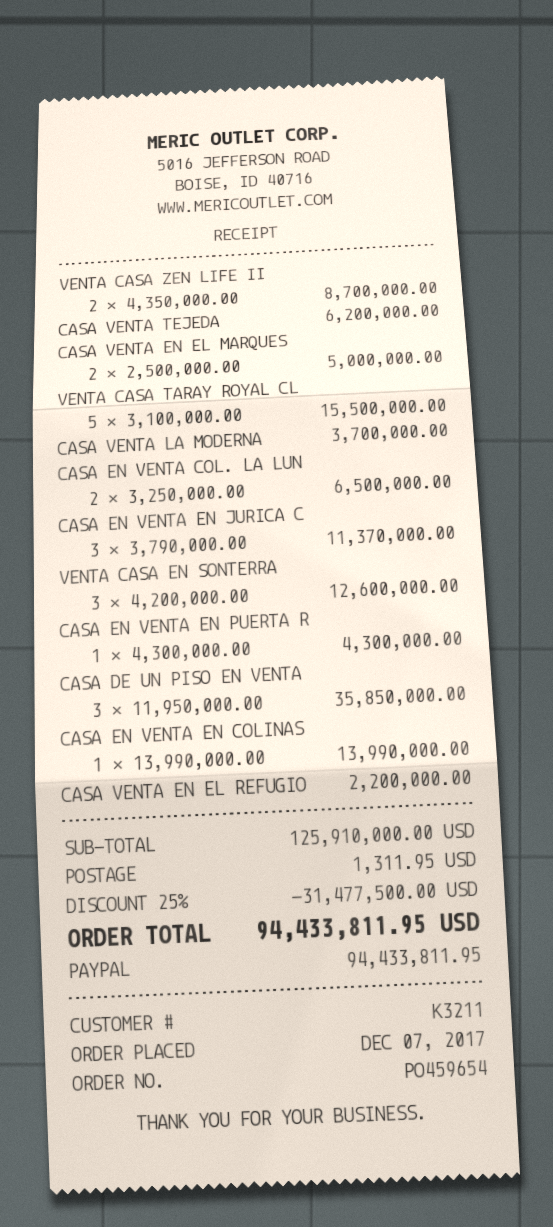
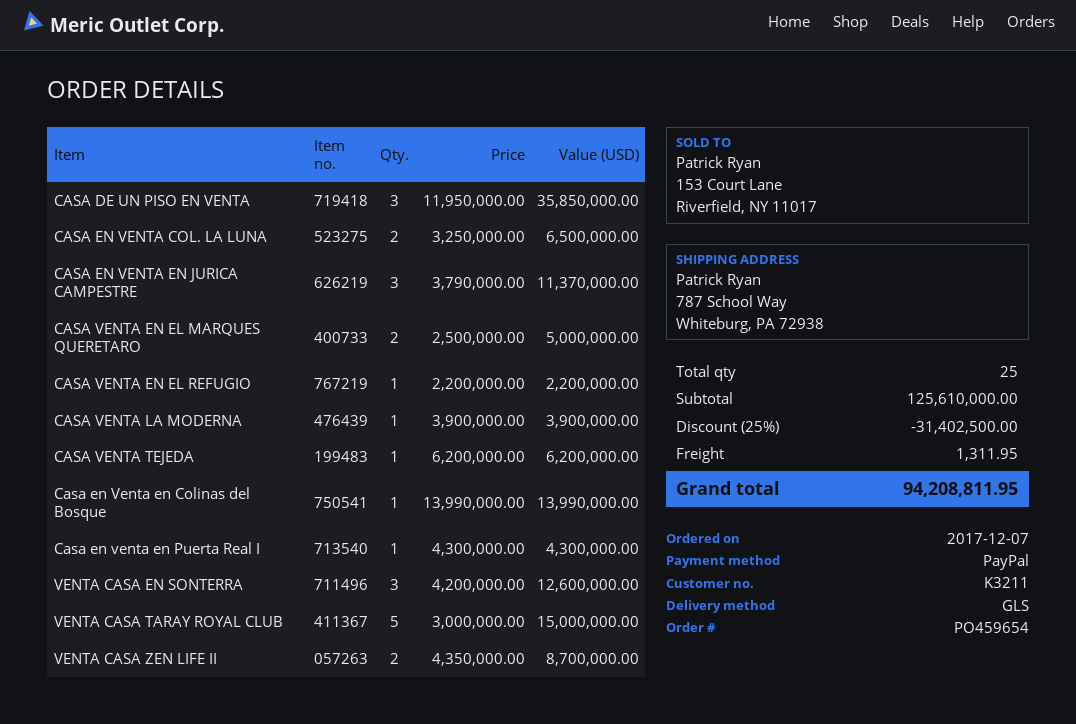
VENTA CASA TARAY ROYAL CL: 5 x 3100000.00 = 15500000.00 -> 5 x 3000000.00 = 15000000.00
CASA VENTA LA MODERNA: 1 x 3700000.00 = 3700000.00 -> 1 x 3900000.00 = 3900000.00
subtotal: 125910000.00 -> 125610000.00
discount: 25% = 31477500.00 -> 25% = 31402500.00
total: 94433811.95 -> 94208811.95

